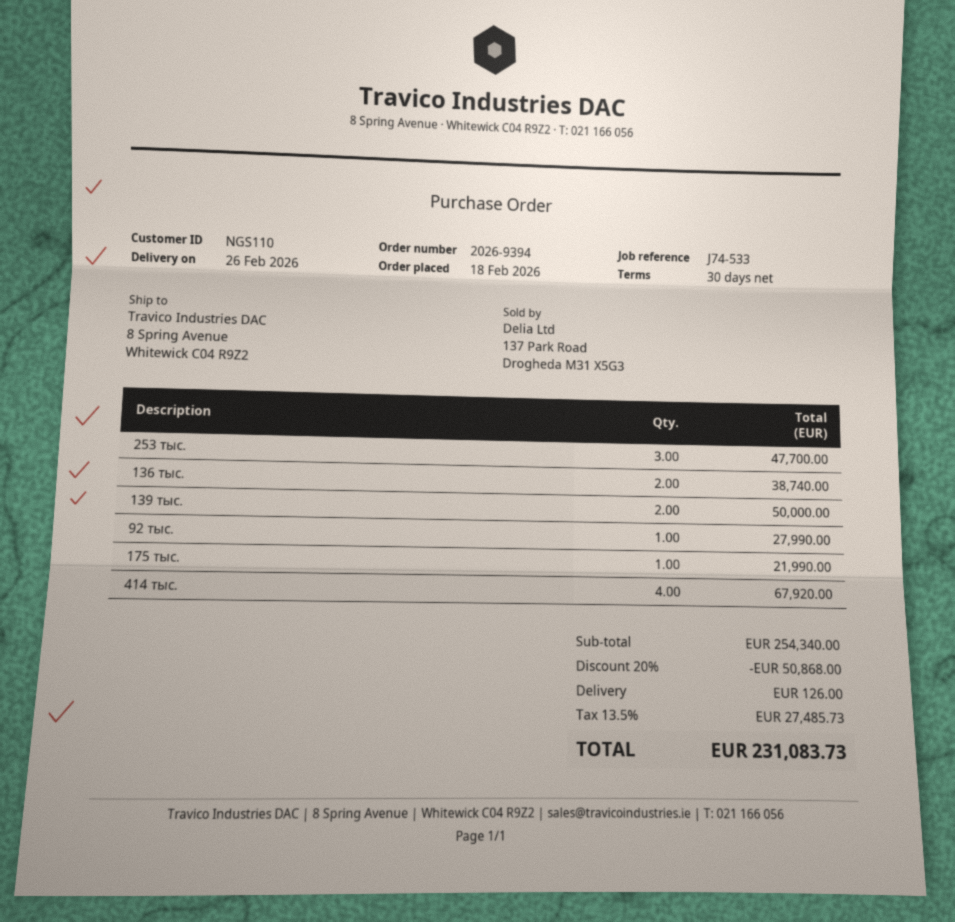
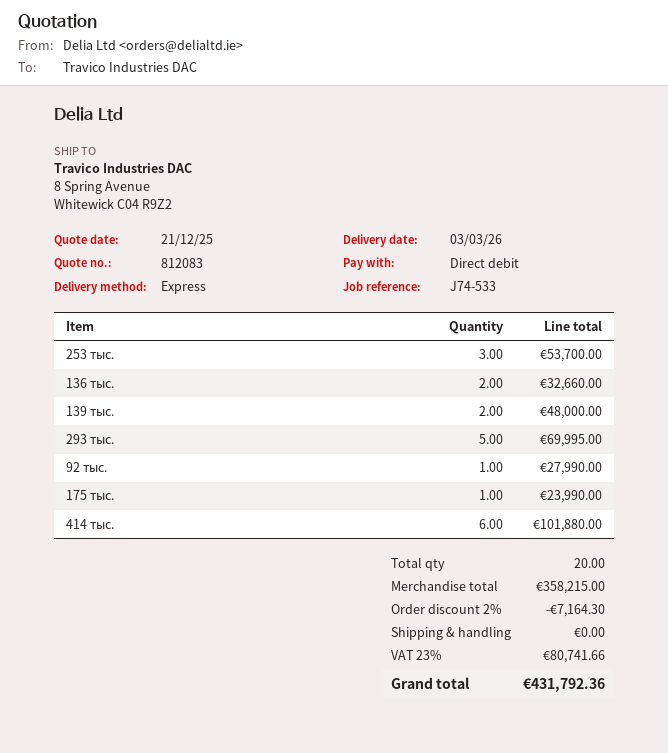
delivery date: 2026-02-26 -> 2026-03-03
253 тыс.: 3 for 47700.00 -> 3 for 53700.00
136 тыс.: 2 for 38740.00 -> 2 for 32660.00
139 тыс.: 2 for 50000.00 -> 2 for 48000.00
175 тыс.: 1 for 21990.00 -> 1 for 23990.00
414 тыс.: 4 for 67920.00 -> 6 for 101880.00
293 тыс.: none -> 5 for 69995.00
subtotal: 254340.00 -> 358215.00
discount: 20% = 50868.00 -> 2% = 7164.30
shipping: 126.00 -> 0.00
tax: 13.5% = 27485.73 -> 23% = 80741.66
total: 231083.73 -> 431792.36

